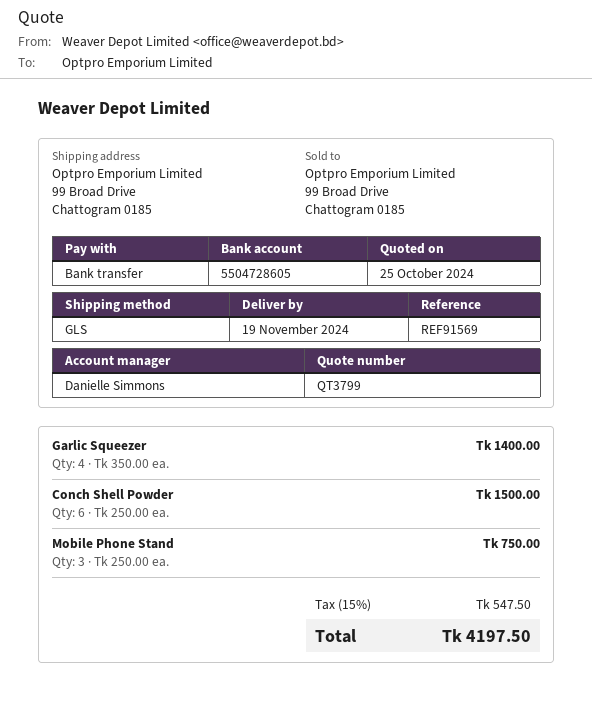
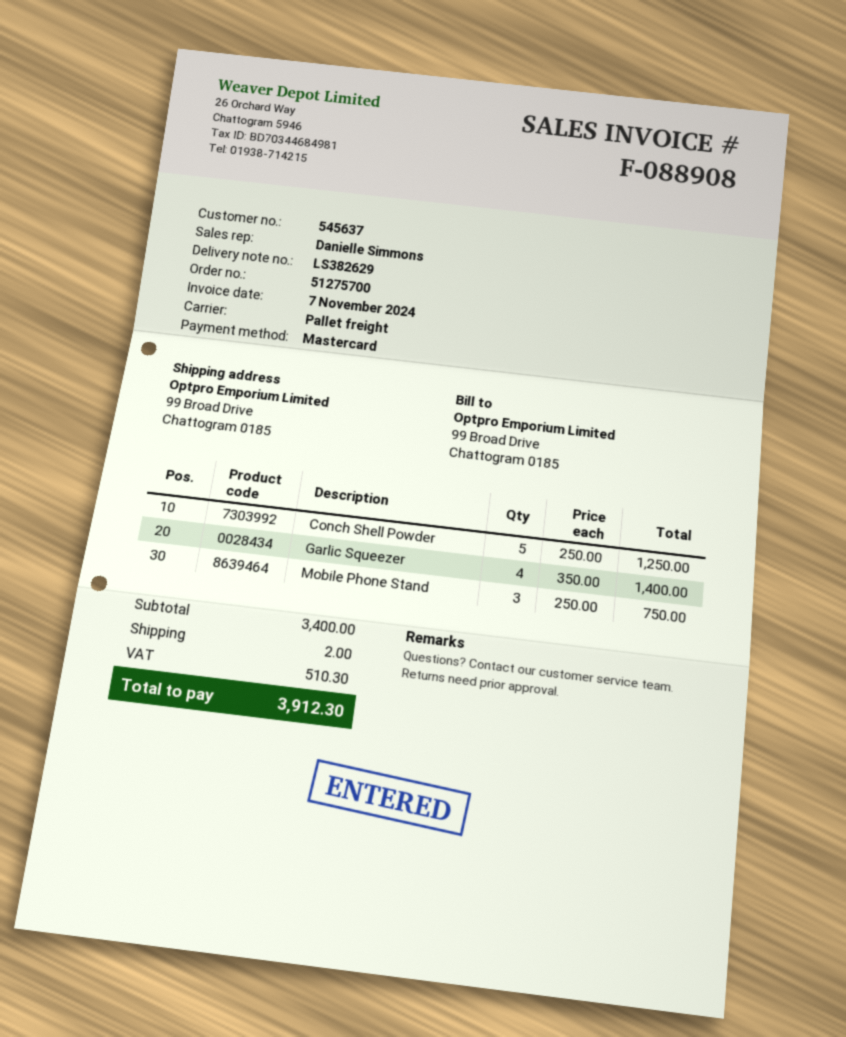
payment method: bank transfer -> Mastercard
shipping method: GLS -> pallet freight
Conch Shell Powder: 6 x 250.00 = 1500.00 -> 5 x 250.00 = 1250.00
shipping: none -> 2.00
tax: 547.50 -> 510.30
total: 4197.50 -> 3912.30

